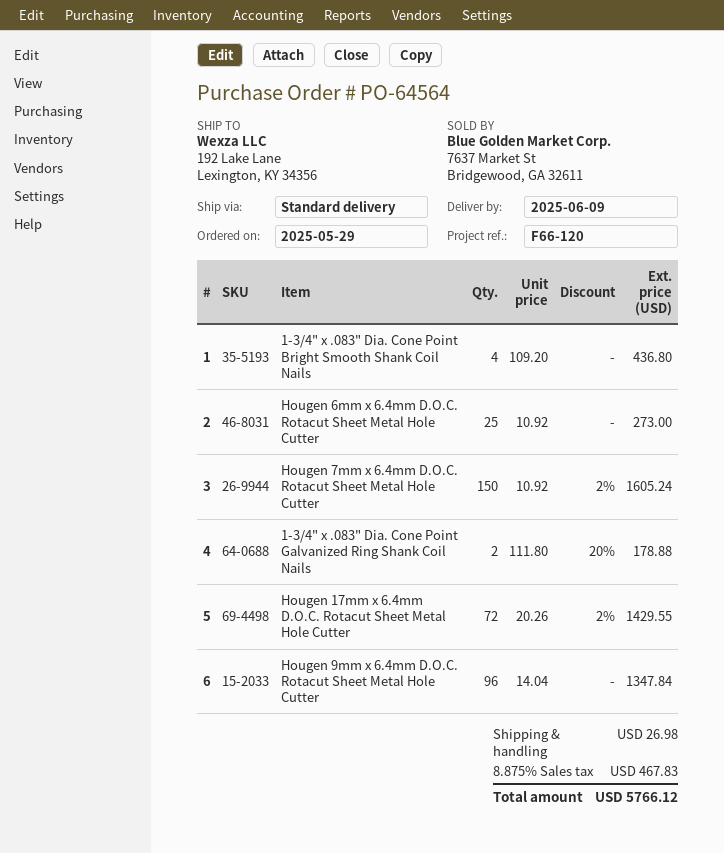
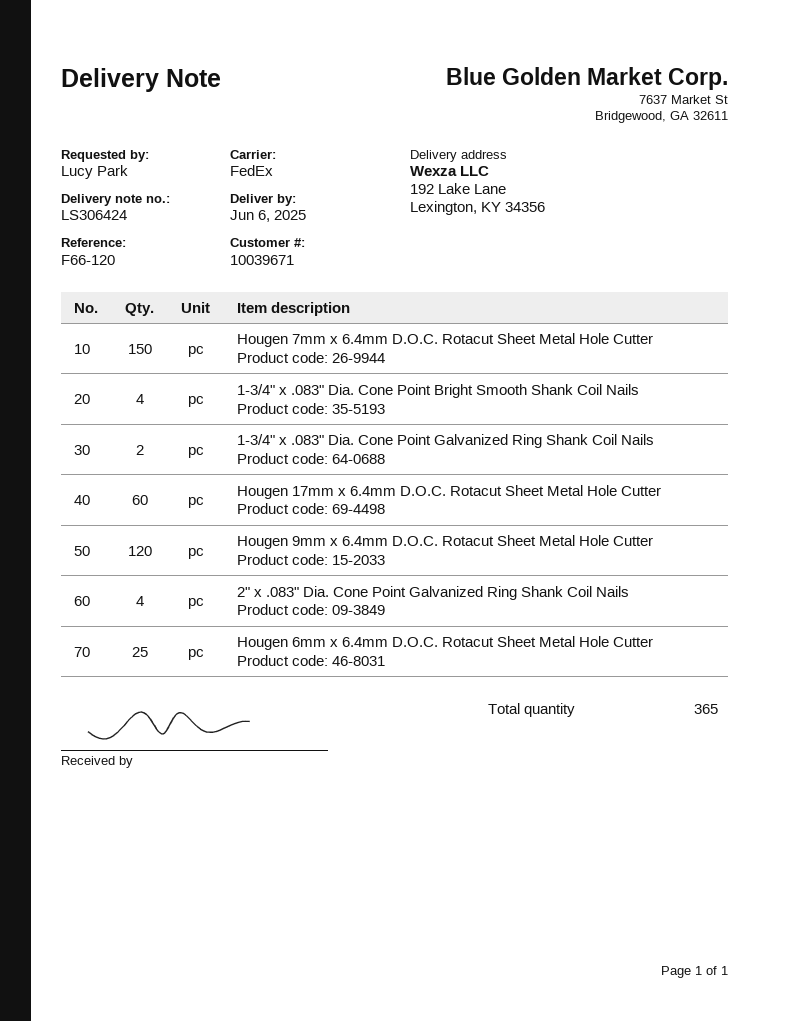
delivery date: 2025-06-09 -> 2025-06-06
shipping method: standard -> FedEx
Hougen 17mm x 6.4mm D.O.C. Rotacut Sheet Metal Hole Cutter: 72 -> 60
Hougen 9mm x 6.4mm D.O.C. Rotacut Sheet Metal Hole Cutter: 96 -> 120
2" x .083" Dia. Cone Point Galvanized Ring Shank Coil Nails: none -> 4

